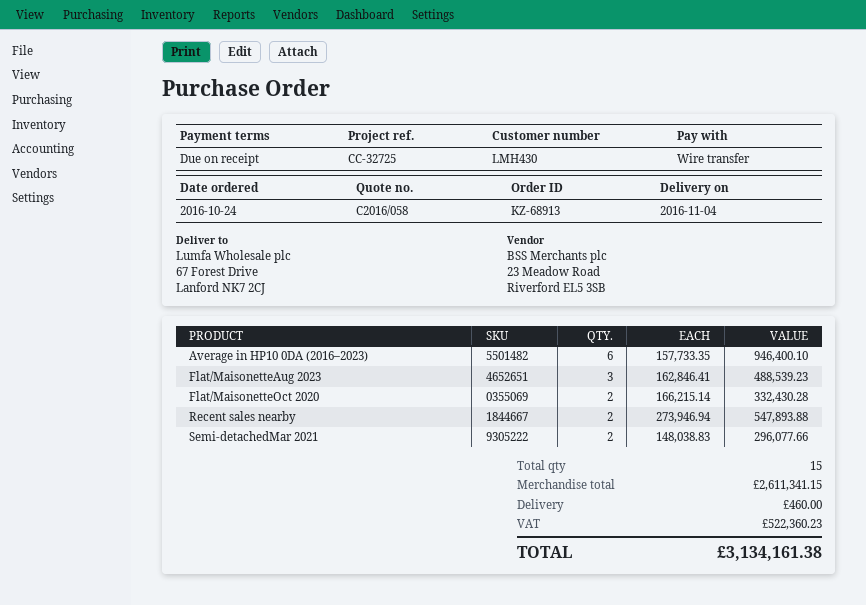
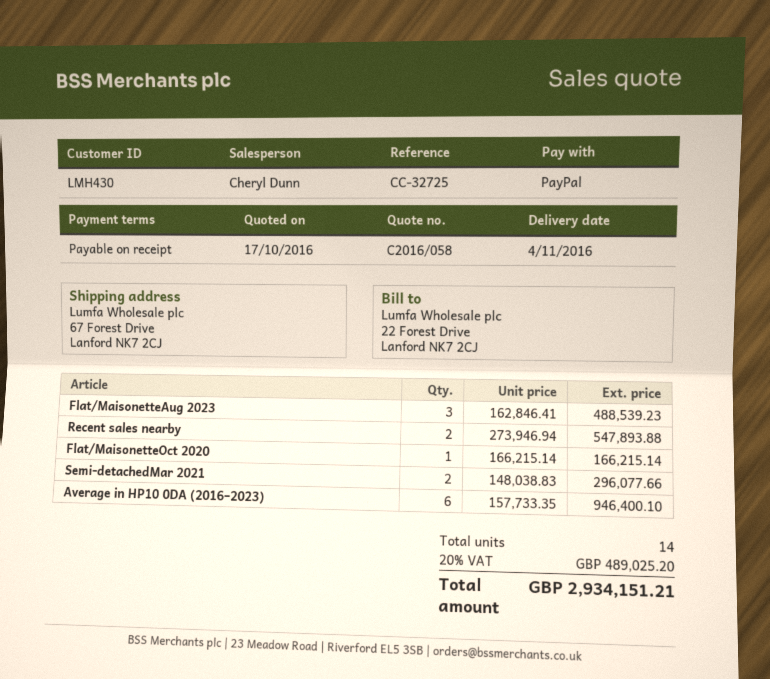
payment method: bank transfer -> PayPal
Flat/MaisonetteOct 2020: 2 x 166215.14 = 332430.28 -> 1 x 166215.14 = 166215.14
total quantity: 15 -> 14
shipping: 460.00 -> none
tax: 522360.23 -> 489025.20
total: 3134161.38 -> 2934151.21

